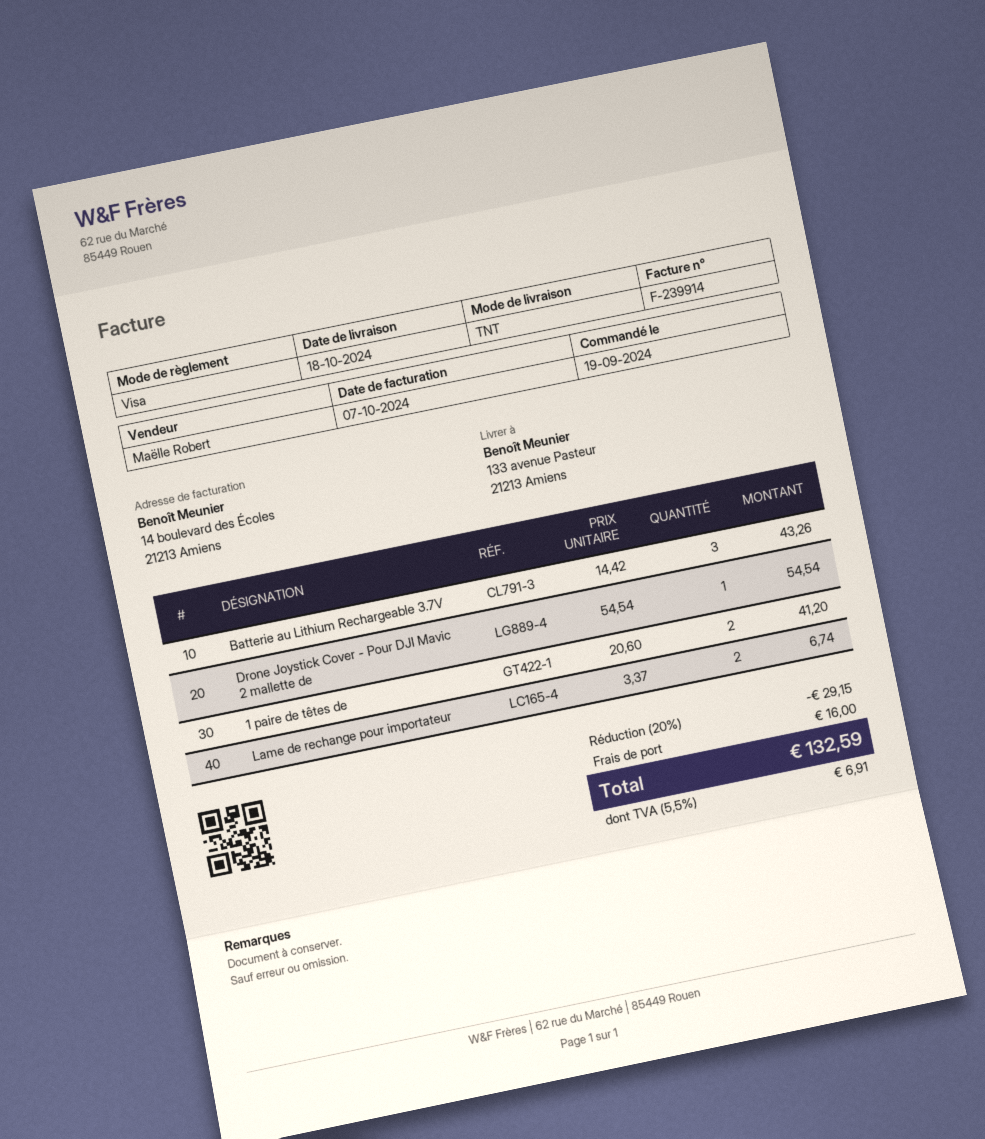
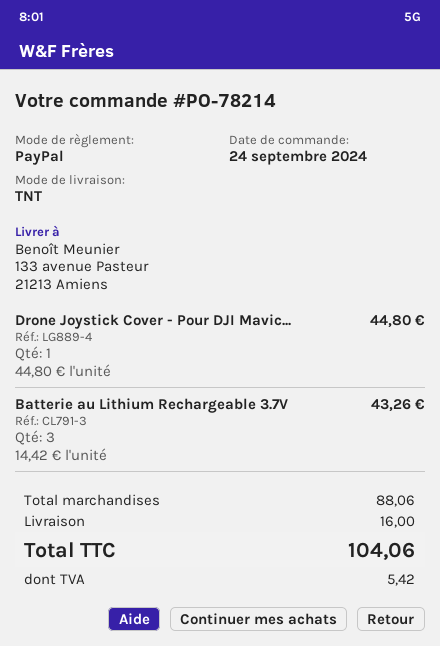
order date: 2024-09-19 -> 2024-09-24
payment method: Visa -> PayPal
Drone Joystick Cover - Pour DJI Mavic 2 mallette de: 1 x 54.54 = 54.54 -> 1 x 44.80 = 44.80
1 paire de têtes de: 2 x 20.60 = 41.20 -> none
Lame de rechange pour importateur: 2 x 3.37 = 6.74 -> none
discount: 20% = 29.15 -> none
tax: 6.91 -> 5.42
total: 132.59 -> 104.06

